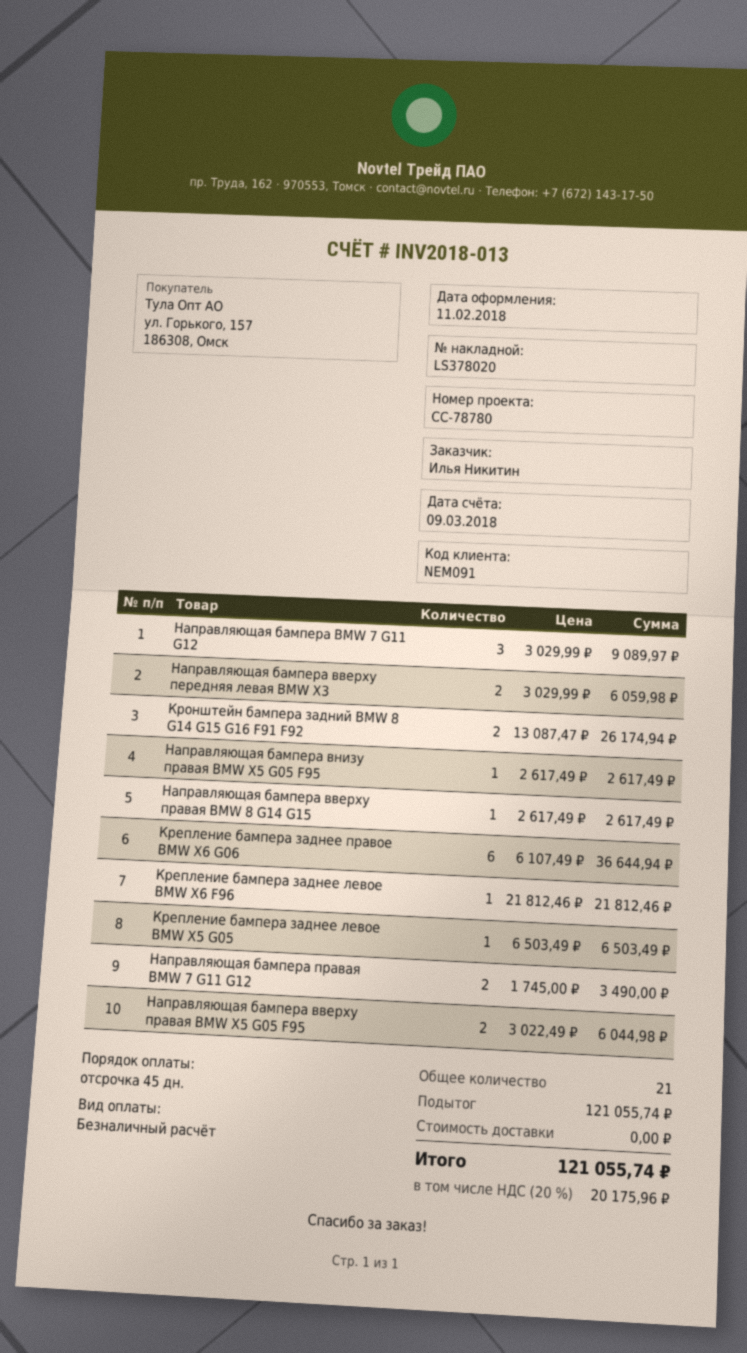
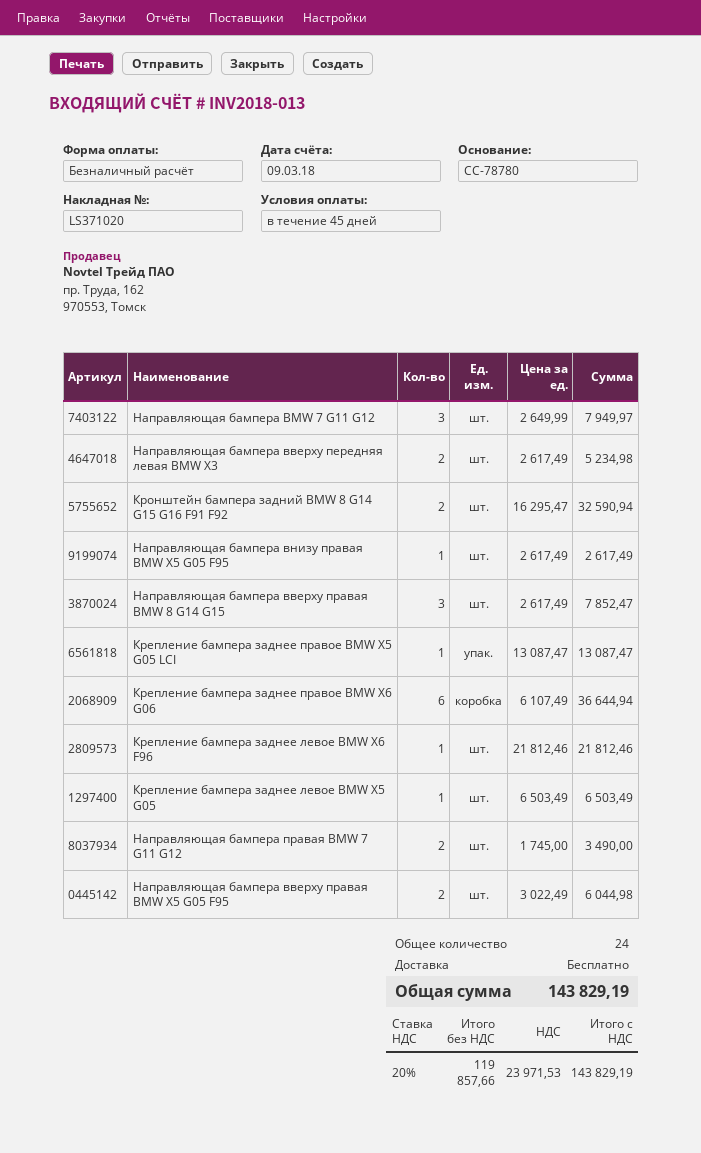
delivery note number: LS378020 -> LS371020
Направляющая бампера BMW 7 G11 G12: 3 x 3029.99 = 9089.97 -> 3 x 2649.99 = 7949.97
Направляющая бампера вверху передняя левая BMW X3: 2 x 3029.99 = 6059.98 -> 2 x 2617.49 = 5234.98
Кронштейн бампера задний BMW 8 G14 G15 G16 F91 F92: 2 x 13087.47 = 26174.94 -> 2 x 16295.47 = 32590.94
Направляющая бампера вверху правая BMW 8 G14 G15: 1 x 2617.49 = 2617.49 -> 3 x 2617.49 = 7852.47
Крепление бампера заднее правое BMW X5 G05 LCI: none -> 1 x 13087.47 = 13087.47
total quantity: 21 -> 24
tax: 20% = 20175.96 -> 20% = 23971.53
total: 121055.74 -> 143829.19

